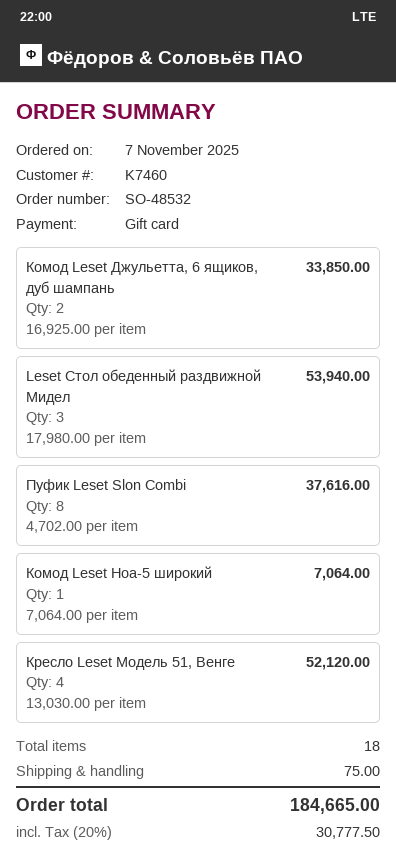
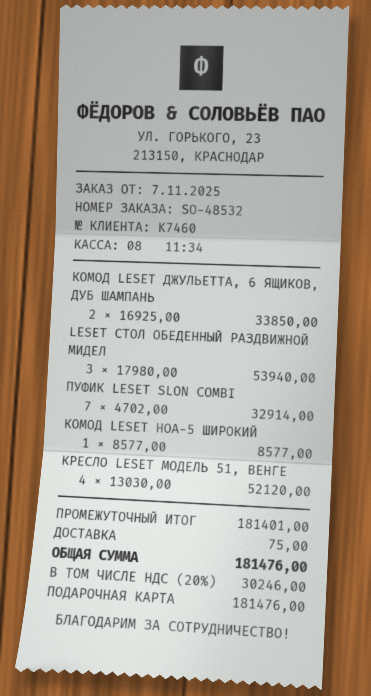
Пуфик Leset Slon Combi: 8 x 4702.00 = 37616.00 -> 7 x 4702.00 = 32914.00
Комод Leset Ноа-5 широкий: 1 x 7064.00 = 7064.00 -> 1 x 8577.00 = 8577.00
tax: 20% = 30777.50 -> 20% = 30246.00
total: 184665.00 -> 181476.00

